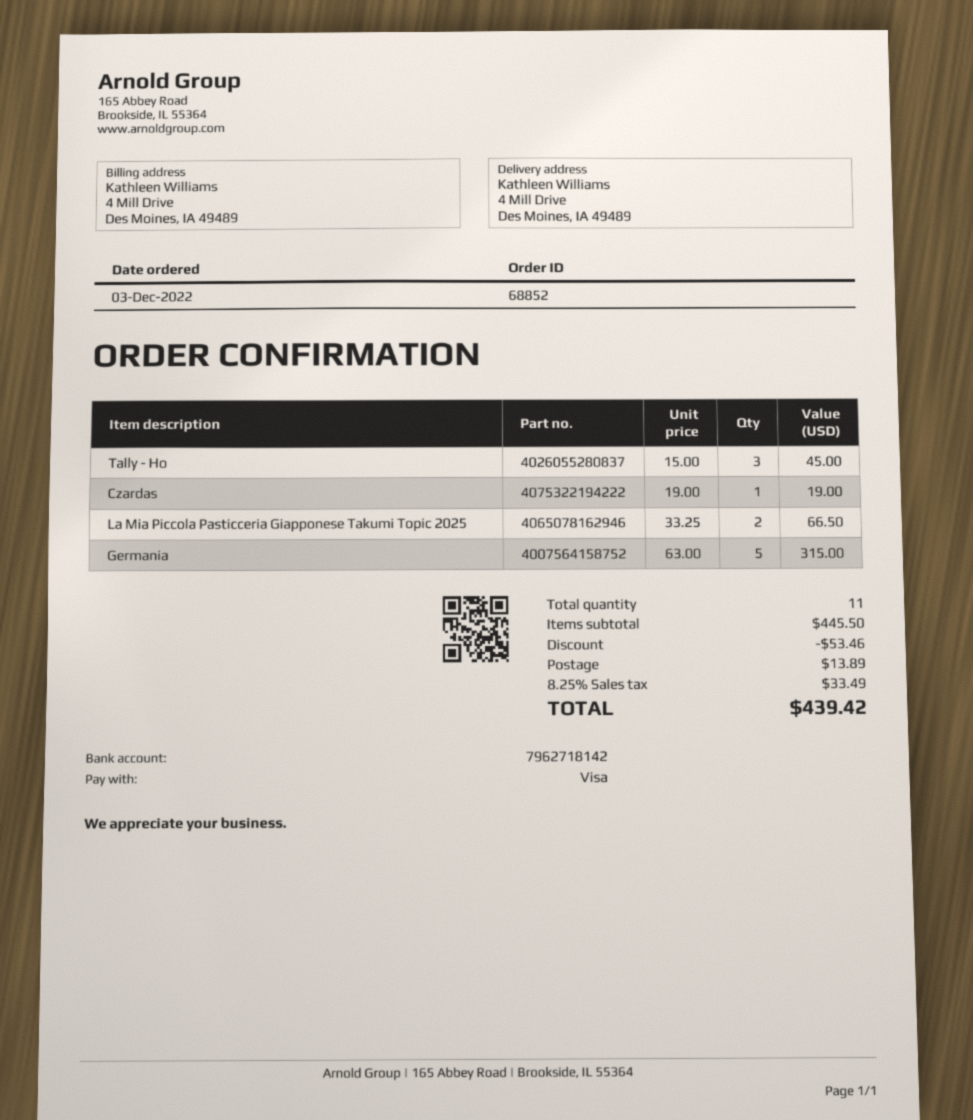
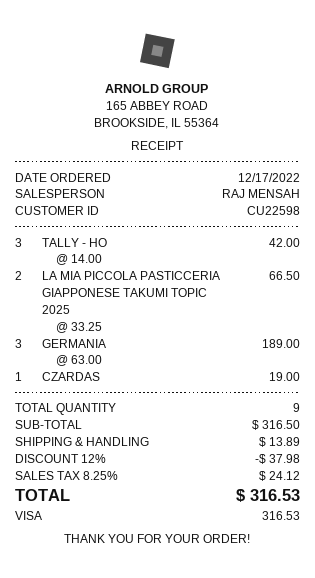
order date: 2022-12-03 -> 2022-12-17
Tally - Ho: 3 x 15.00 = 45.00 -> 3 x 14.00 = 42.00
Germania: 5 x 63.00 = 315.00 -> 3 x 63.00 = 189.00
total quantity: 11 -> 9
subtotal: 445.50 -> 316.50
discount: 53.46 -> 37.98
tax: 8.25% = 33.49 -> 8.25% = 24.12
total: 439.42 -> 316.53

